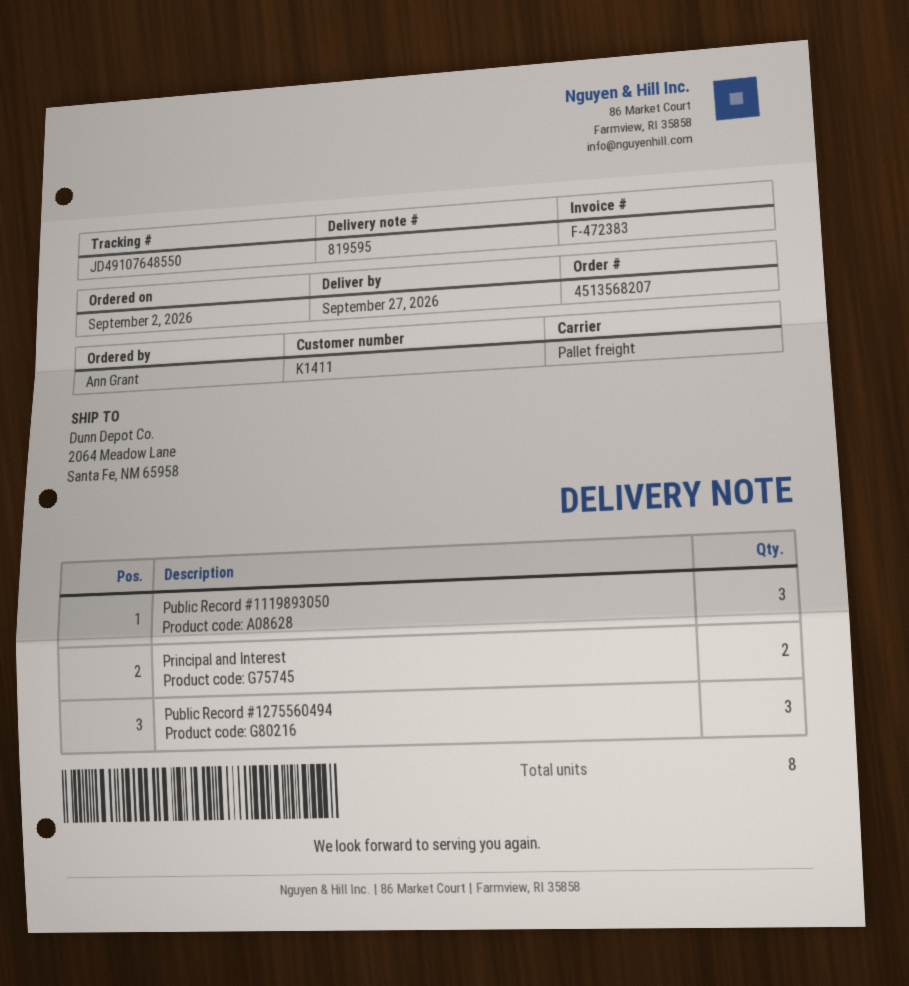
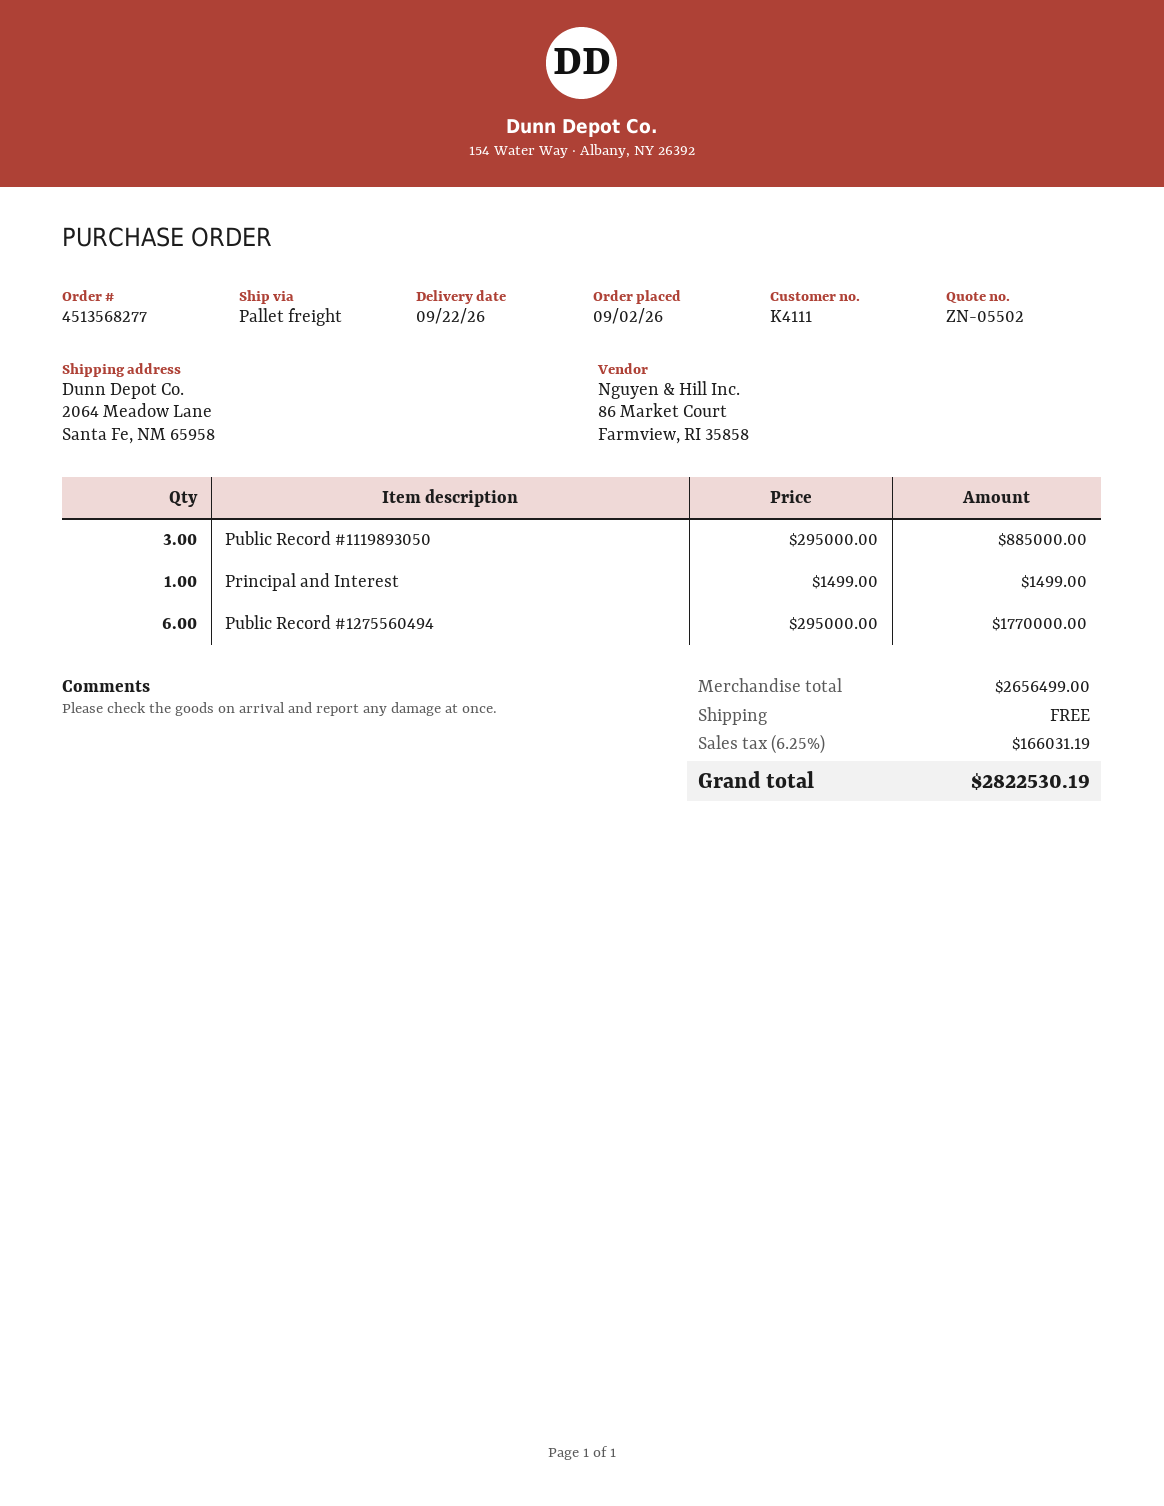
order number: 4513568207 -> 4513568277
delivery date: 2026-09-27 -> 2026-09-22
customer number: K1411 -> K4111
Principal and Interest: 2 -> 1
Public Record #1275560494: 3 -> 6

